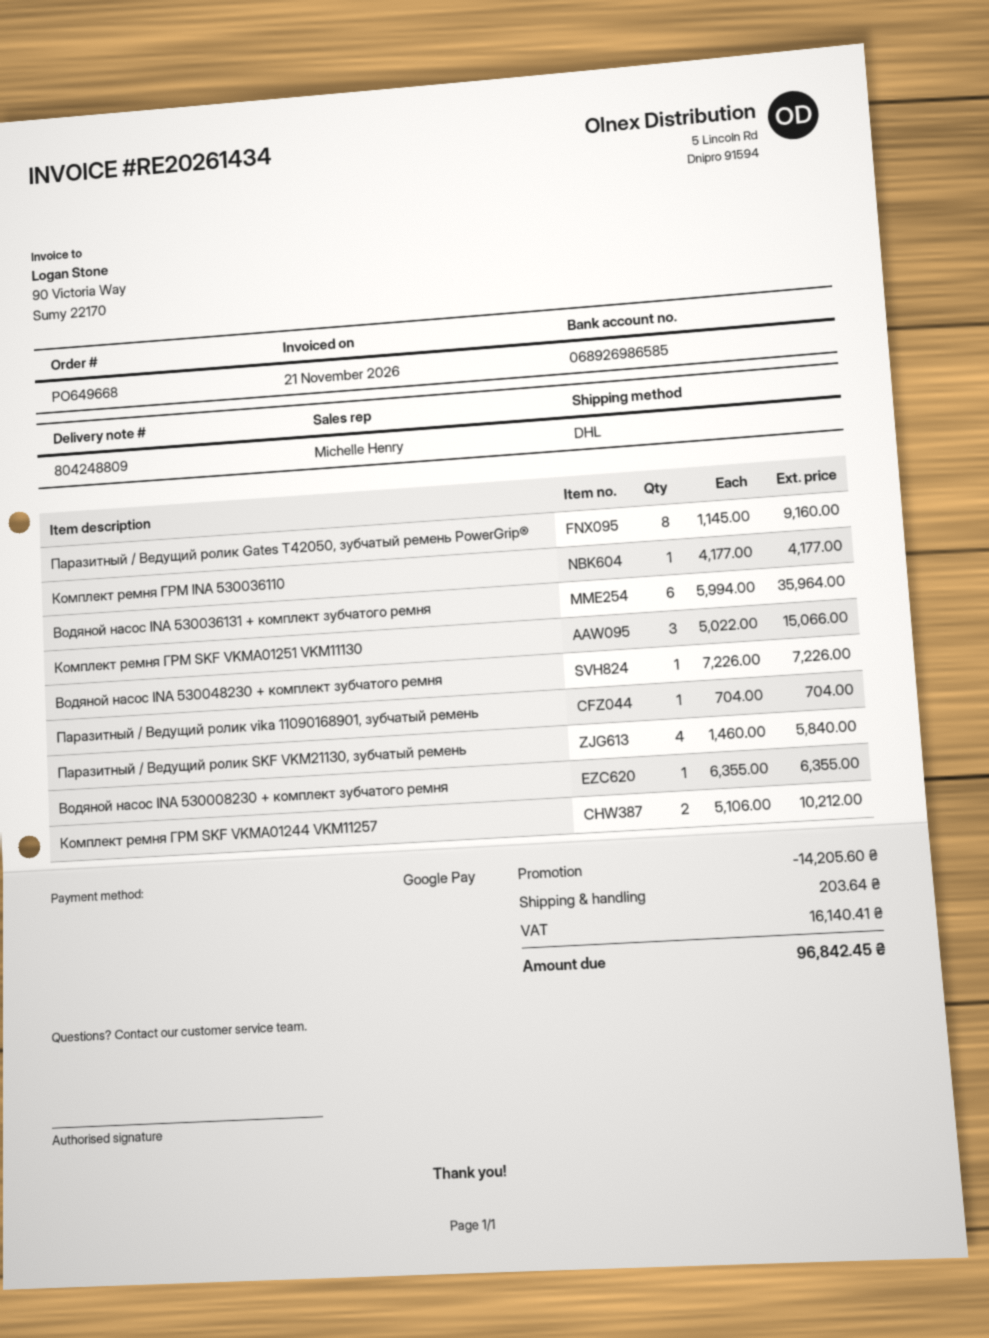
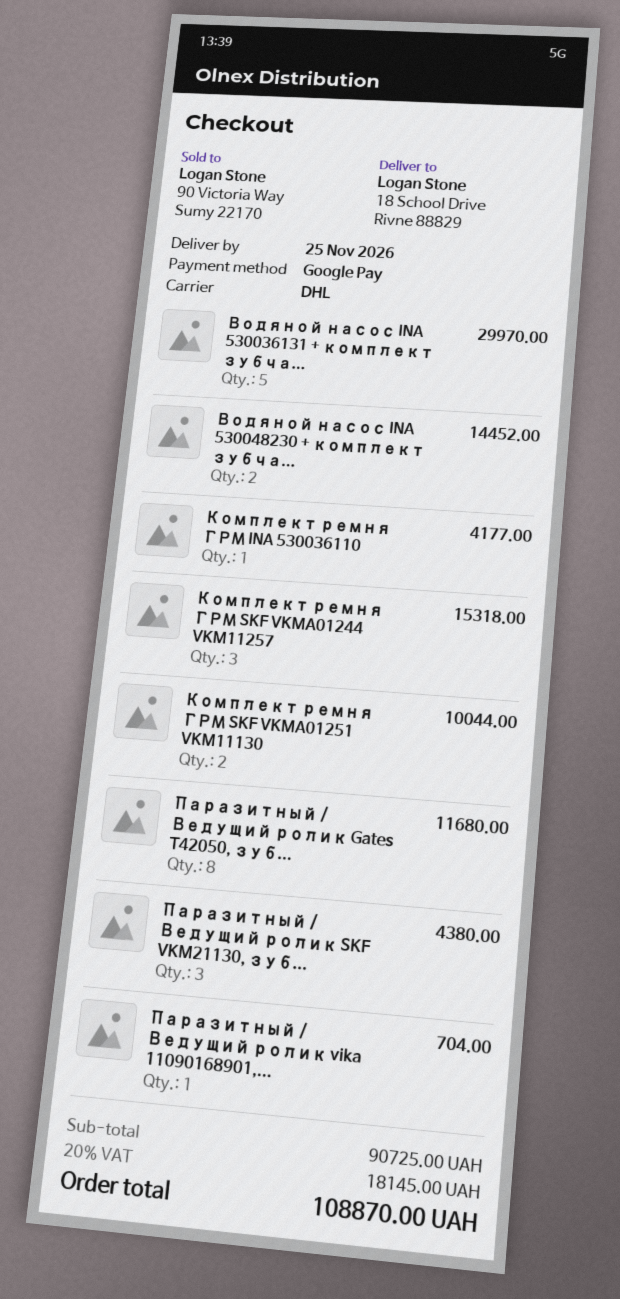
Паразитный / Ведущий ролик Gates T42050, зубчатый ремень PowerGrip®: 8 for 9160.00 -> 8 for 11680.00
Водяной насос INA 530036131 + комплект зубчатого ремня: 6 for 35964.00 -> 5 for 29970.00
Комплект ремня ГРМ SKF VKMA01251 VKM11130: 3 for 15066.00 -> 2 for 10044.00
Водяной насос INA 530048230 + комплект зубчатого ремня: 1 for 7226.00 -> 2 for 14452.00
Паразитный / Ведущий ролик SKF VKM21130, зубчатый ремень: 4 for 5840.00 -> 3 for 4380.00
Водяной насос INA 530008230 + комплект зубчатого ремня: 1 for 6355.00 -> none
Комплект ремня ГРМ SKF VKMA01244 VKM11257: 2 for 10212.00 -> 3 for 15318.00
discount: 14205.60 -> none
shipping: 203.64 -> none
tax: 16140.41 -> 18145.00
total: 96842.45 -> 108870.00

